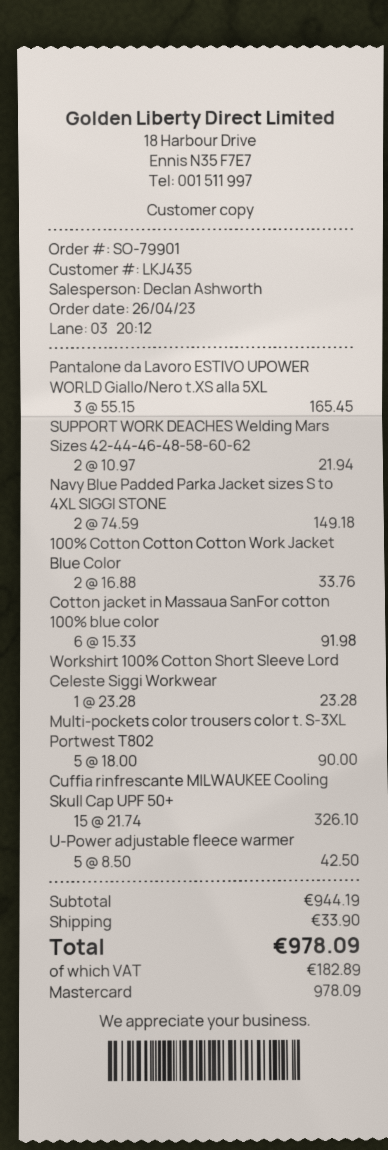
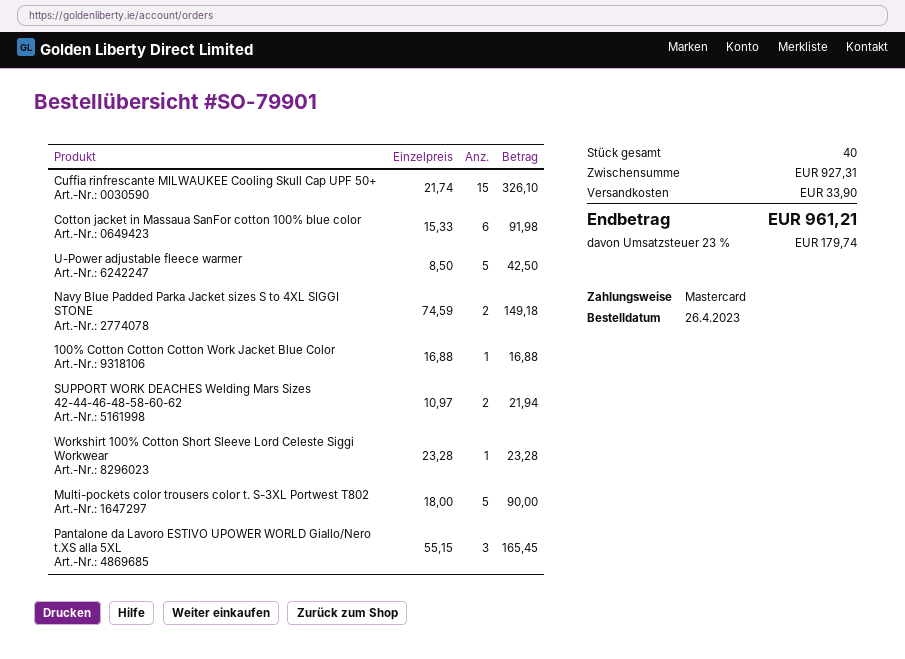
100% Cotton Cotton Cotton Work Jacket Blue Color: 2 x 16.88 = 33.76 -> 1 x 16.88 = 16.88
subtotal: 944.19 -> 927.31
tax: 182.89 -> 179.74
total: 978.09 -> 961.21

